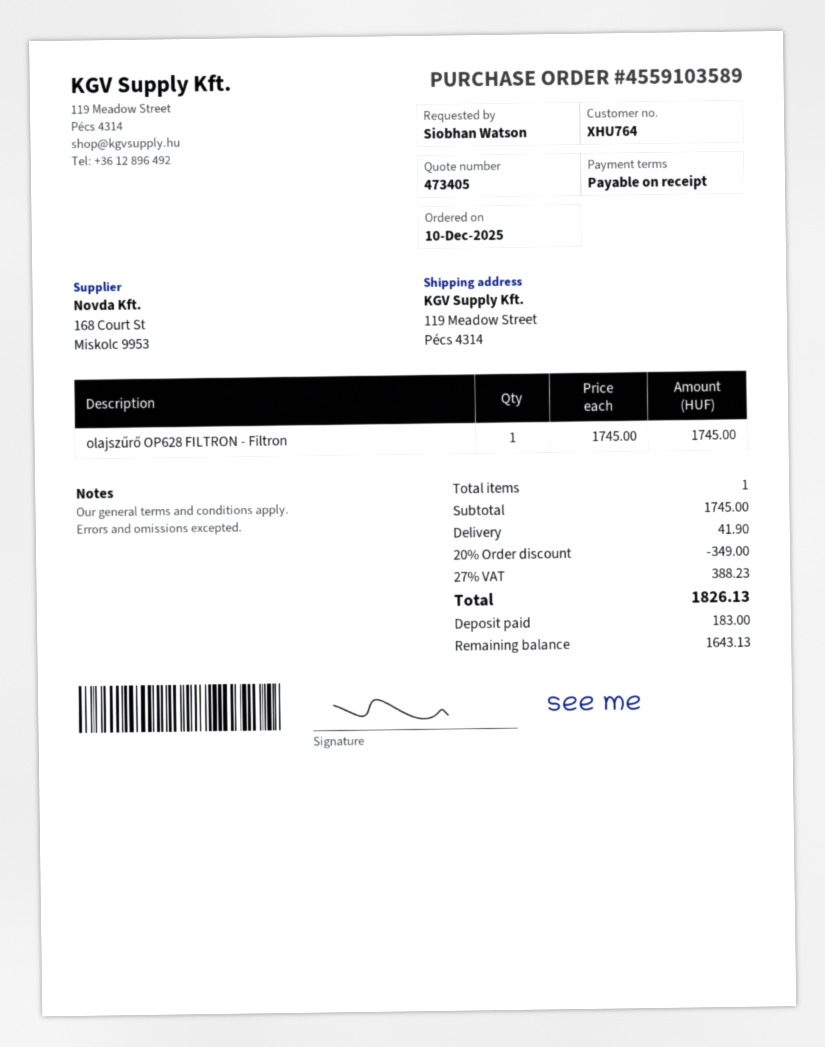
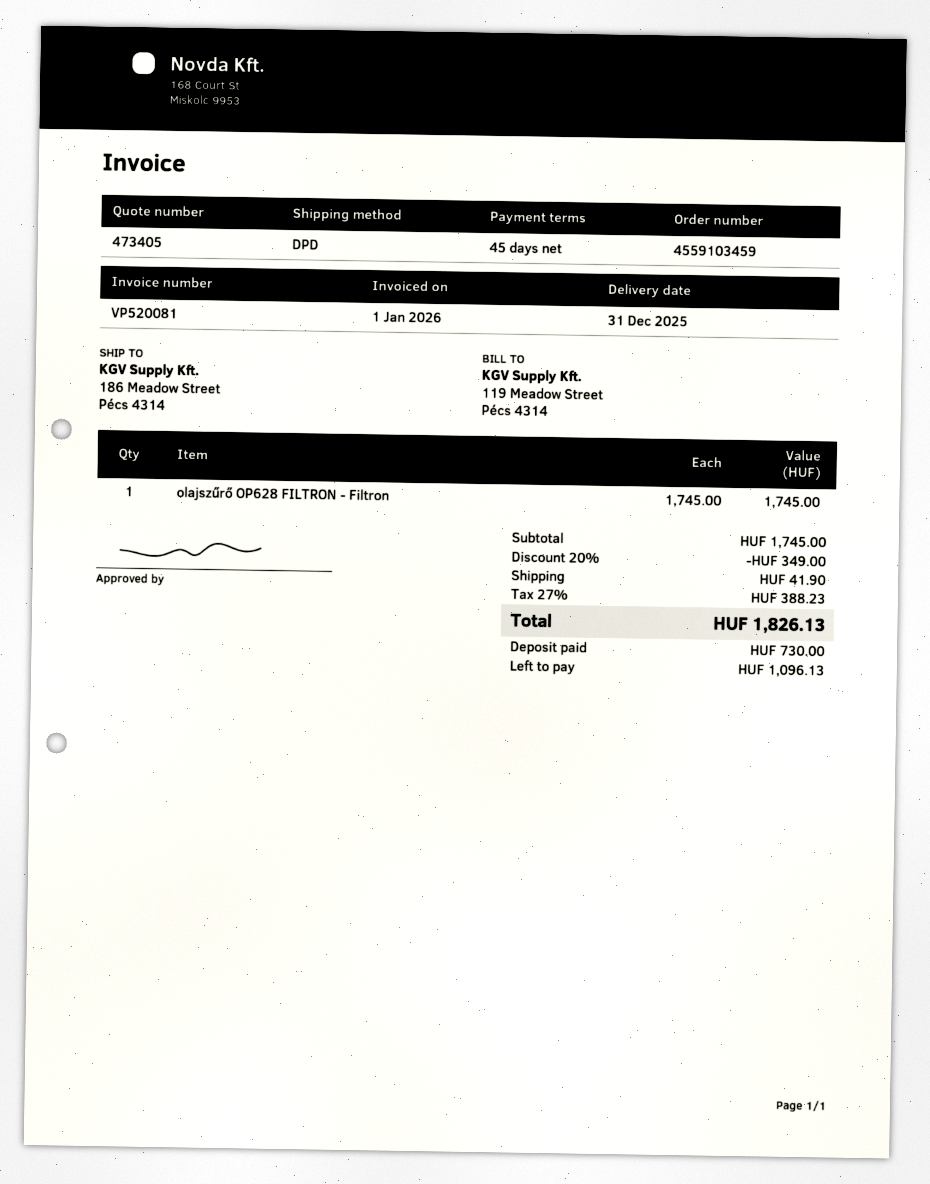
order number: 4559103589 -> 4559103459
payment terms: on receipt -> 45 days
ship to: 119 Meadow Street, Pécs 4314 -> 186 Meadow Street, Pécs 4314
deposit: 183.00 -> 730.00
balance: 1643.13 -> 1096.13

